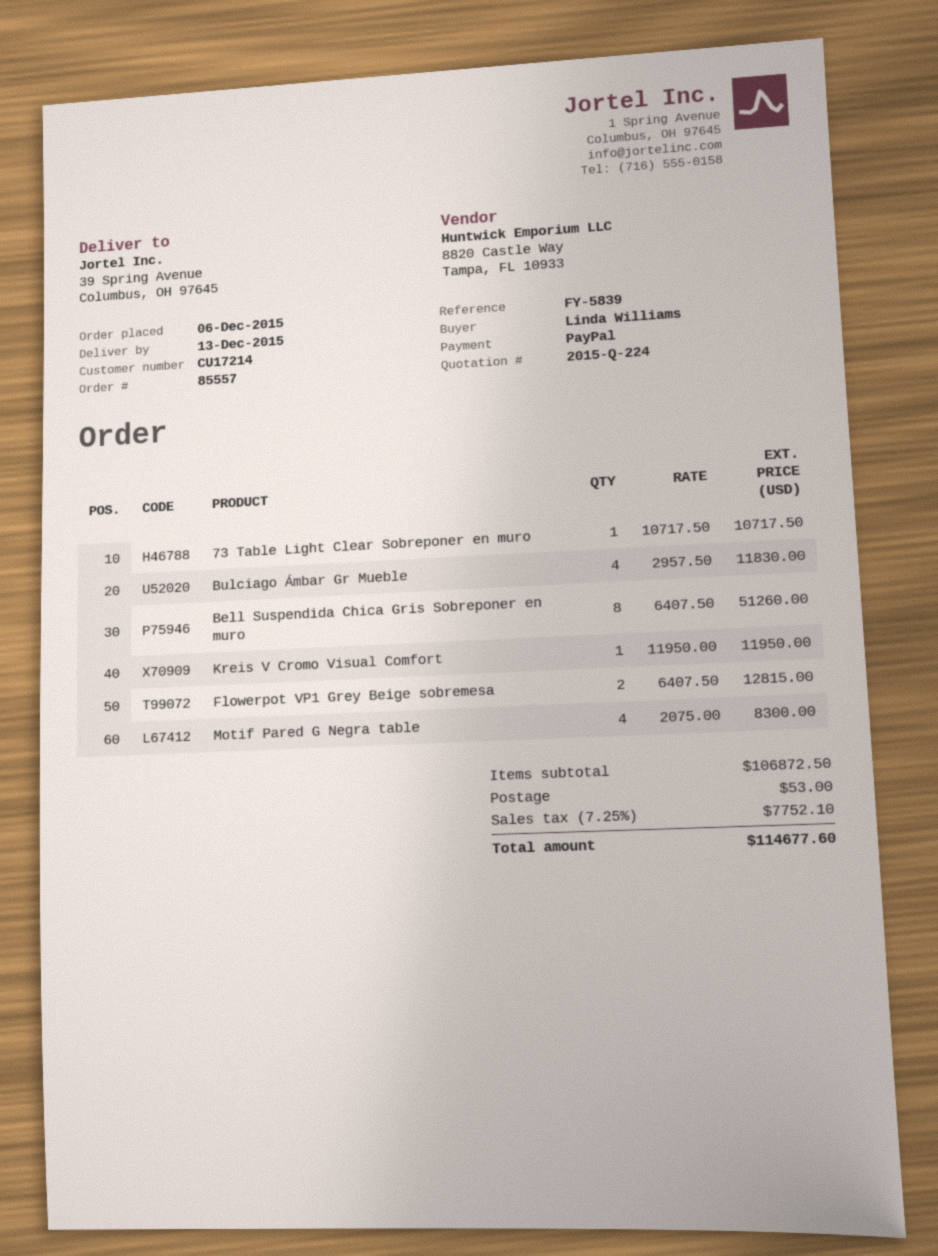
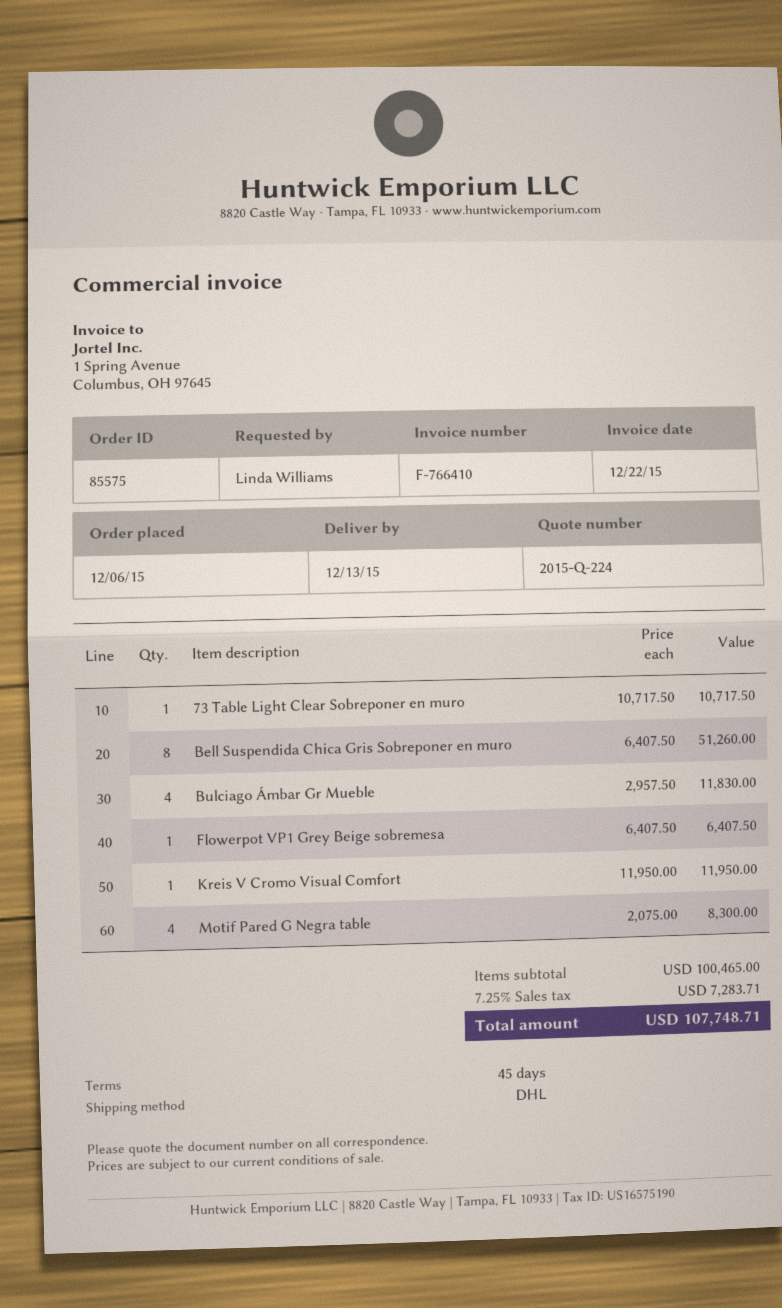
order number: 85557 -> 85575
Flowerpot VP1 Grey Beige sobremesa: 2 x 6407.50 = 12815.00 -> 1 x 6407.50 = 6407.50
subtotal: 106872.50 -> 100465.00
shipping: 53.00 -> none
tax: 7.25% = 7752.10 -> 7.25% = 7283.71
total: 114677.60 -> 107748.71

